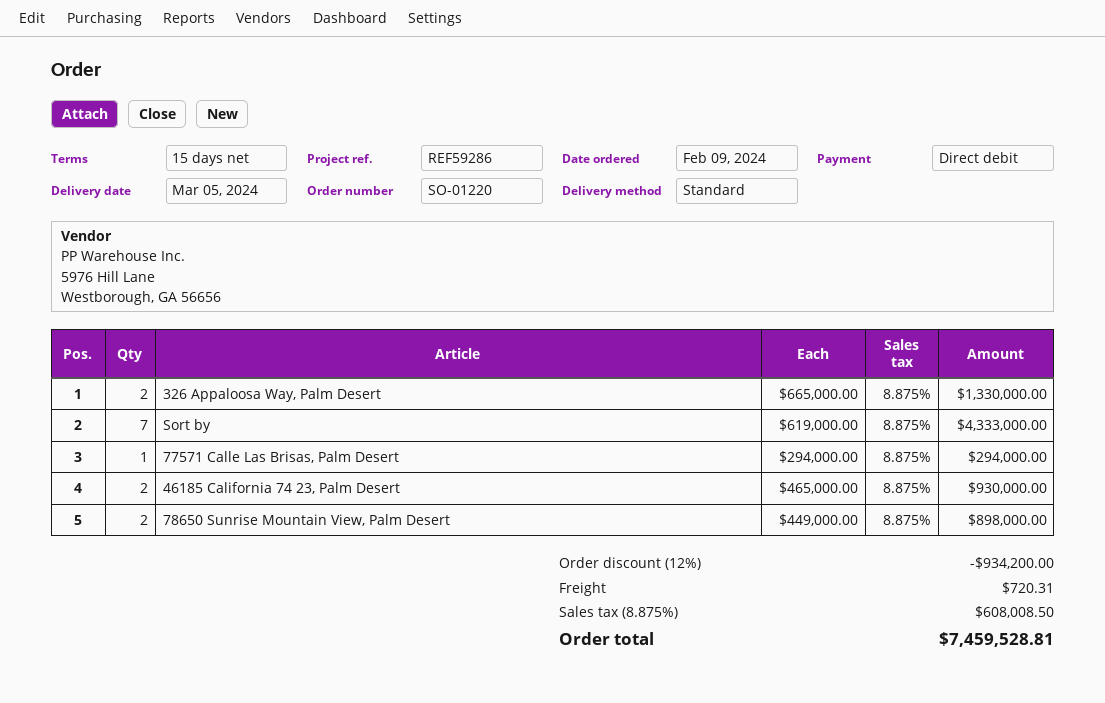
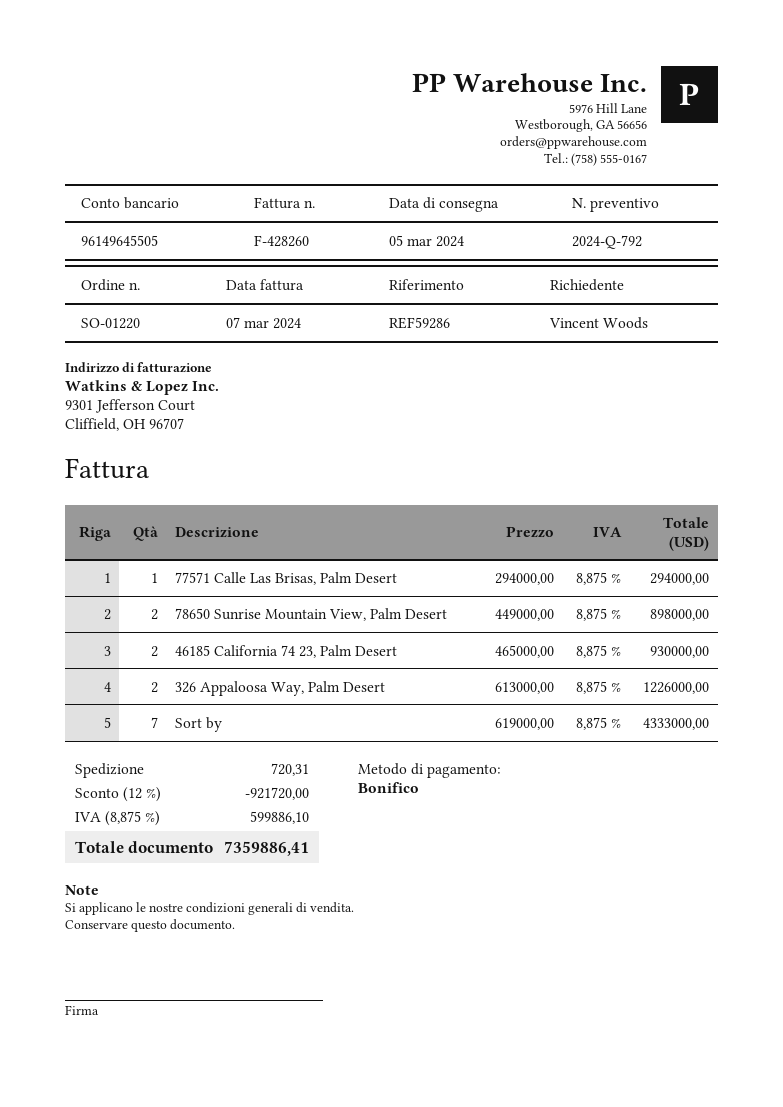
payment method: direct debit -> bank transfer
326 Appaloosa Way, Palm Desert: 2 x 665000.00 = 1330000.00 -> 2 x 613000.00 = 1226000.00
discount: 12% = 934200.00 -> 12% = 921720.00
tax: 8.875% = 608008.50 -> 8.875% = 599886.10
total: 7459528.81 -> 7359886.41

